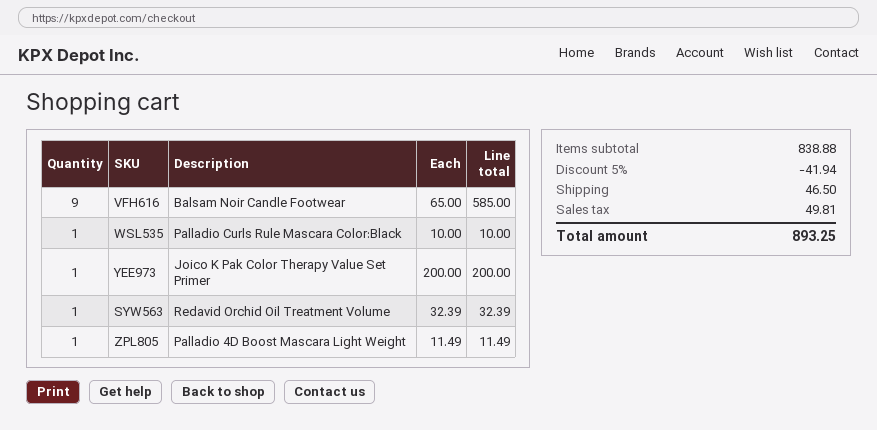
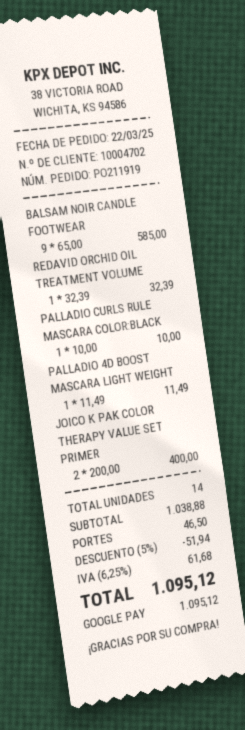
Joico K Pak Color Therapy Value Set Primer: 1 x 200.00 = 200.00 -> 2 x 200.00 = 400.00
subtotal: 838.88 -> 1038.88
discount: 5% = 41.94 -> 5% = 51.94
tax: 49.81 -> 61.68
total: 893.25 -> 1095.12

